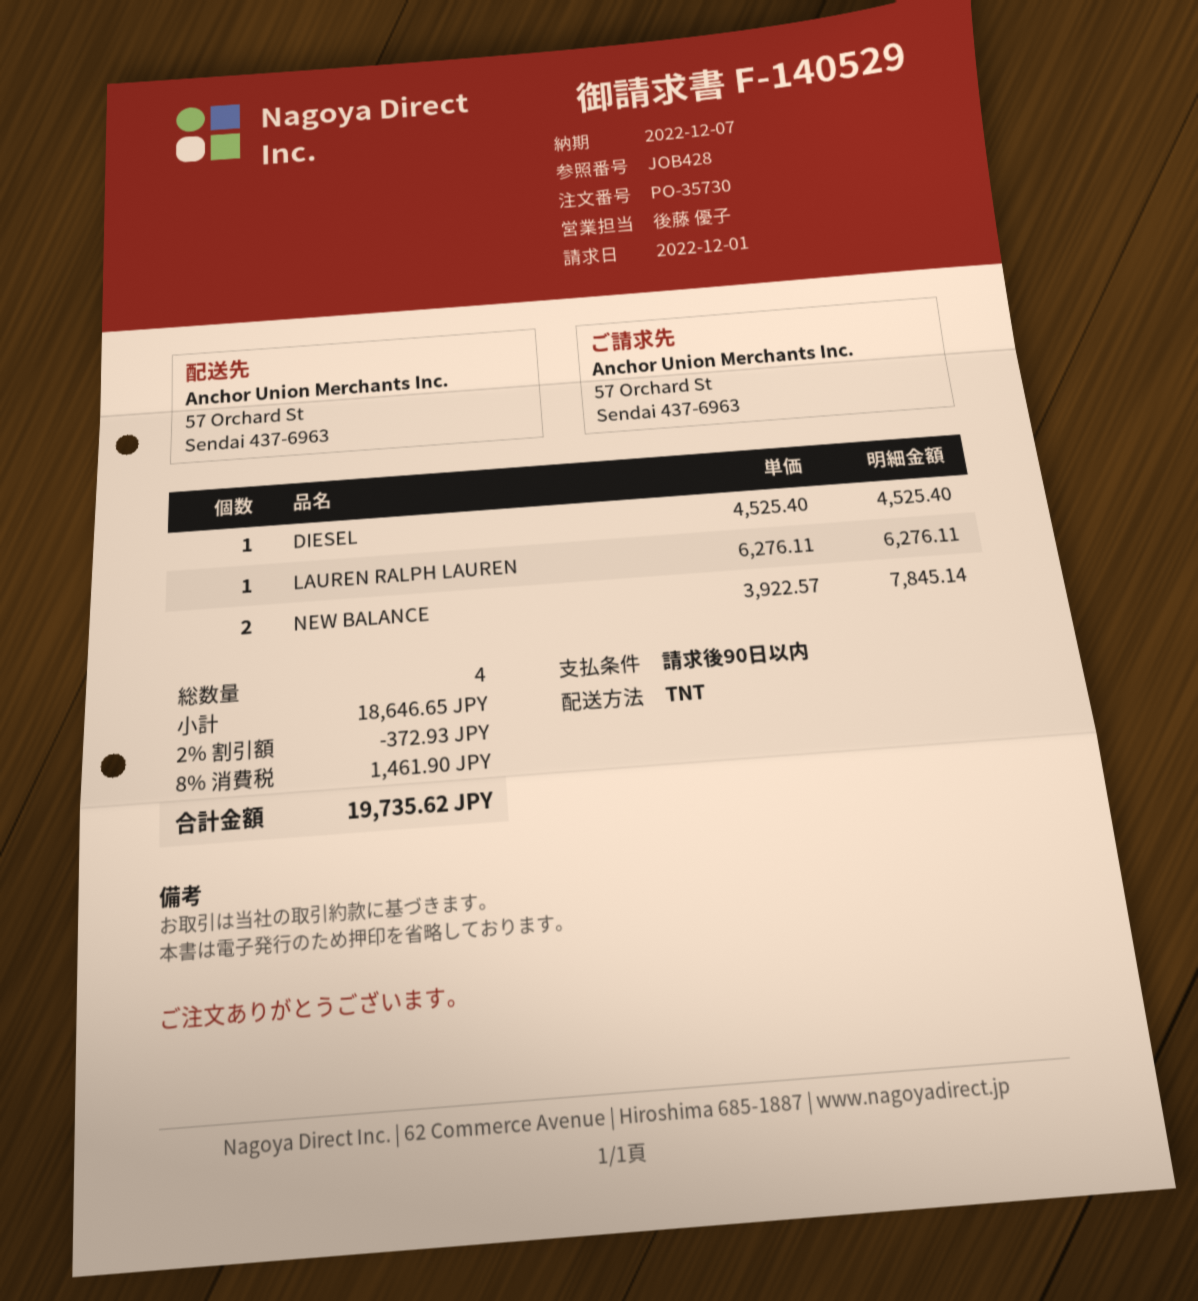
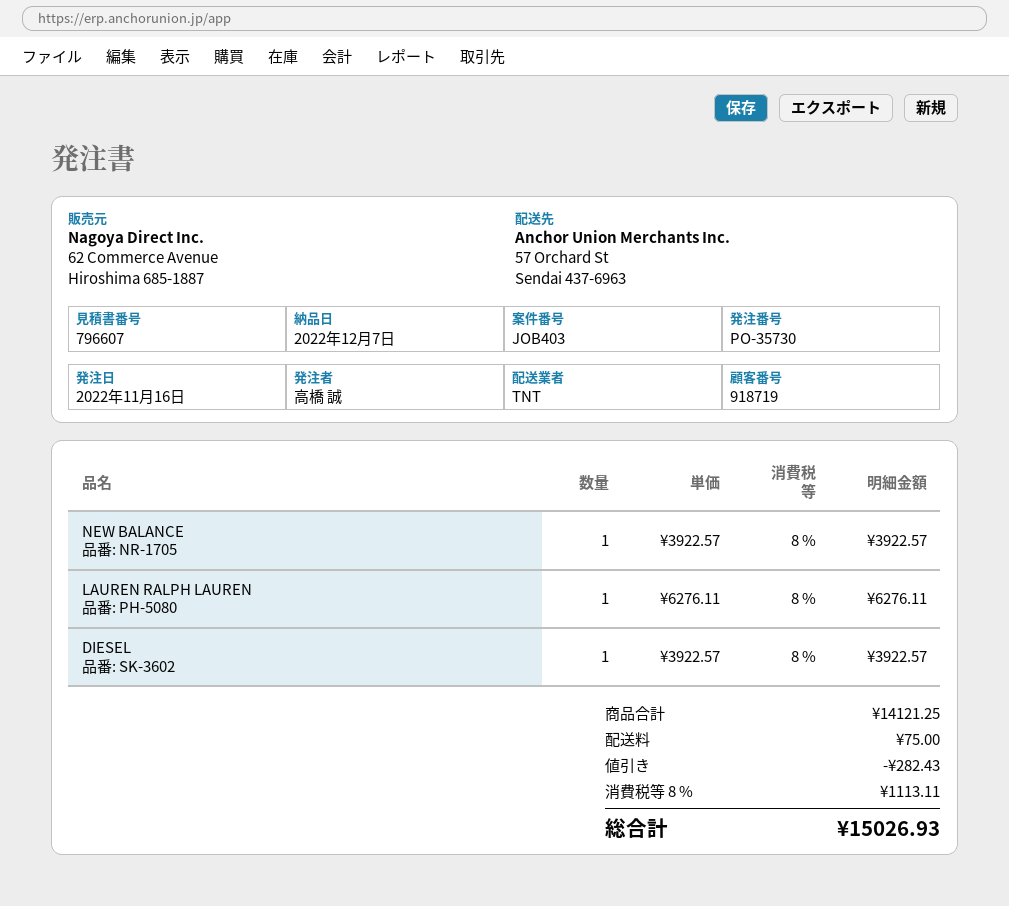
reference: JOB428 -> JOB403
DIESEL: 1 x 4525.40 = 4525.40 -> 1 x 3922.57 = 3922.57
NEW BALANCE: 2 x 3922.57 = 7845.14 -> 1 x 3922.57 = 3922.57
subtotal: 18646.65 -> 14121.25
discount: 372.93 -> 282.43
shipping: none -> 75.00
tax: 8% = 1461.90 -> 8% = 1113.11
total: 19735.62 -> 15026.93

